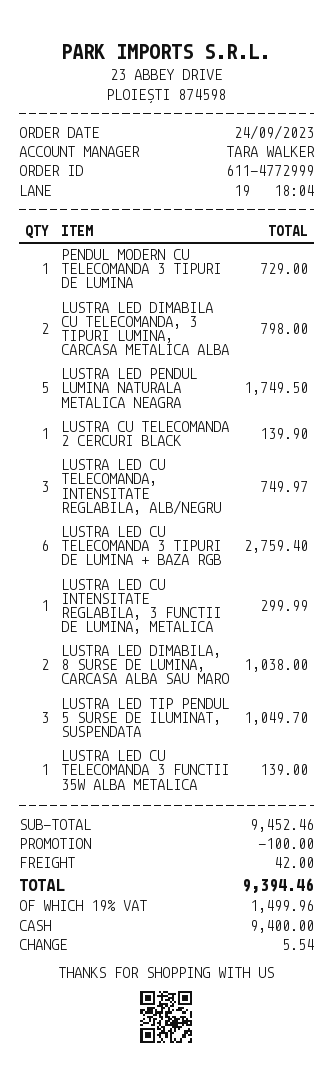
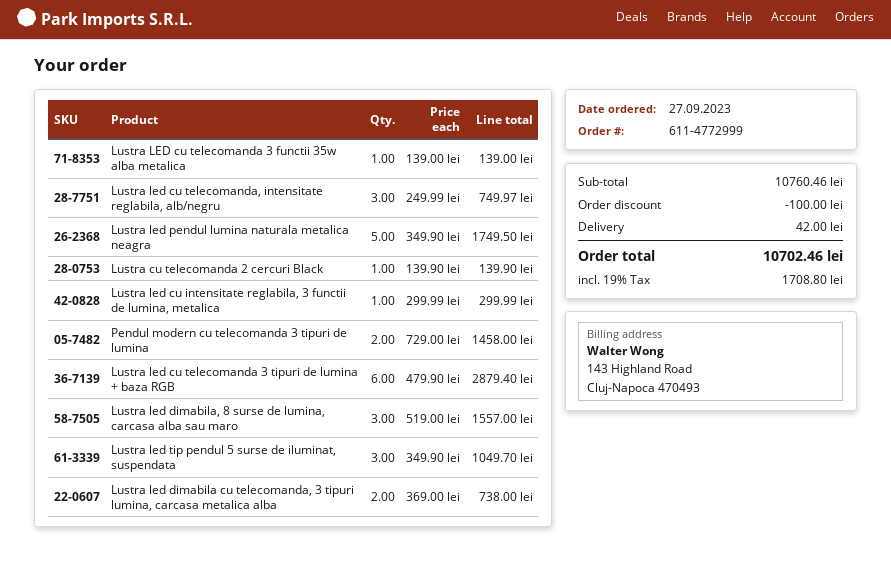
order date: 2023-09-24 -> 2023-09-27
PENDUL MODERN CU TELECOMANDA 3 TIPURI DE LUMINA: 1 for 729.00 -> 2 for 1458.00
LUSTRA LED DIMABILA CU TELECOMANDA, 3 TIPURI LUMINA, CARCASA METALICA ALBA: 2 for 798.00 -> 2 for 738.00
LUSTRA LED CU TELECOMANDA 3 TIPURI DE LUMINA + BAZA RGB: 6 for 2759.40 -> 6 for 2879.40
LUSTRA LED DIMABILA, 8 SURSE DE LUMINA, CARCASA ALBA SAU MARO: 2 for 1038.00 -> 3 for 1557.00
subtotal: 9452.46 -> 10760.46
tax: 19% = 1499.96 -> 19% = 1708.80
total: 9394.46 -> 10702.46

